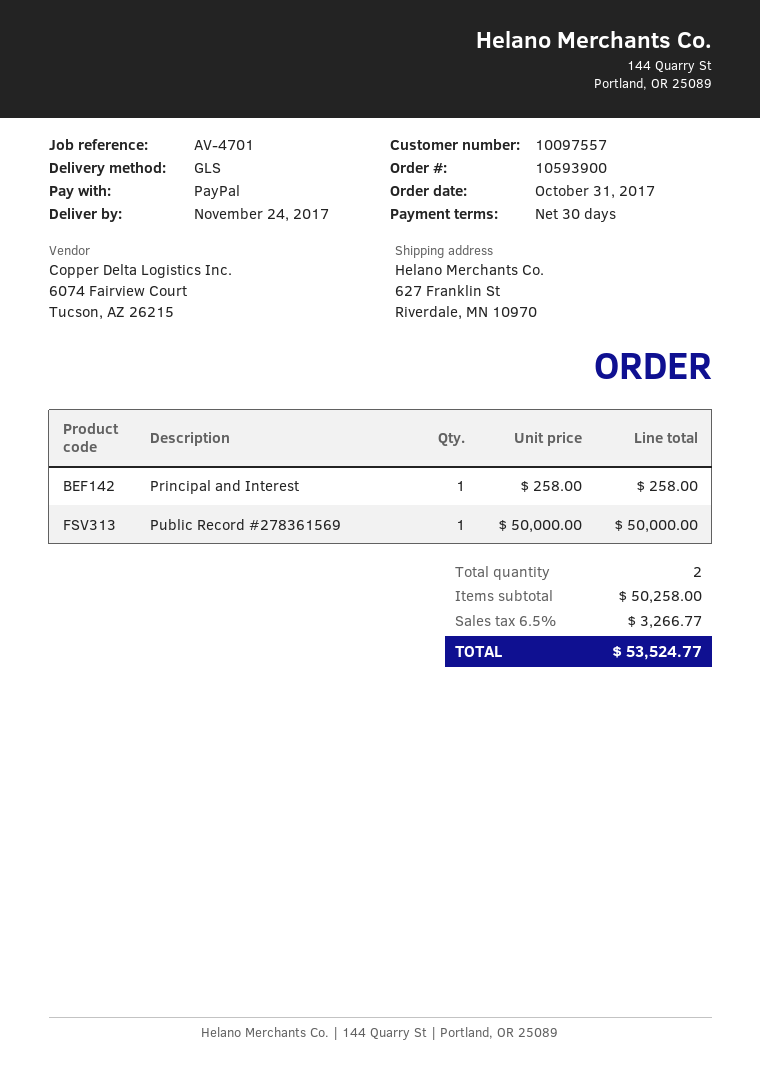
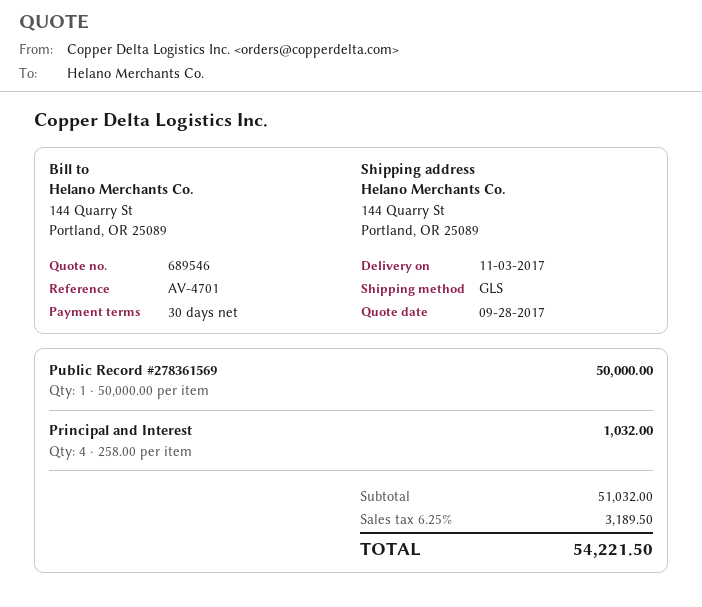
delivery date: 2017-11-24 -> 2017-11-03
ship to: 627 Franklin St, Riverdale, MN 10970 -> 144 Quarry St, Portland, OR 25089
Principal and Interest: 1 x 258.00 = 258.00 -> 4 x 258.00 = 1032.00
subtotal: 50258.00 -> 51032.00
tax: 6.5% = 3266.77 -> 6.25% = 3189.50
total: 53524.77 -> 54221.50

